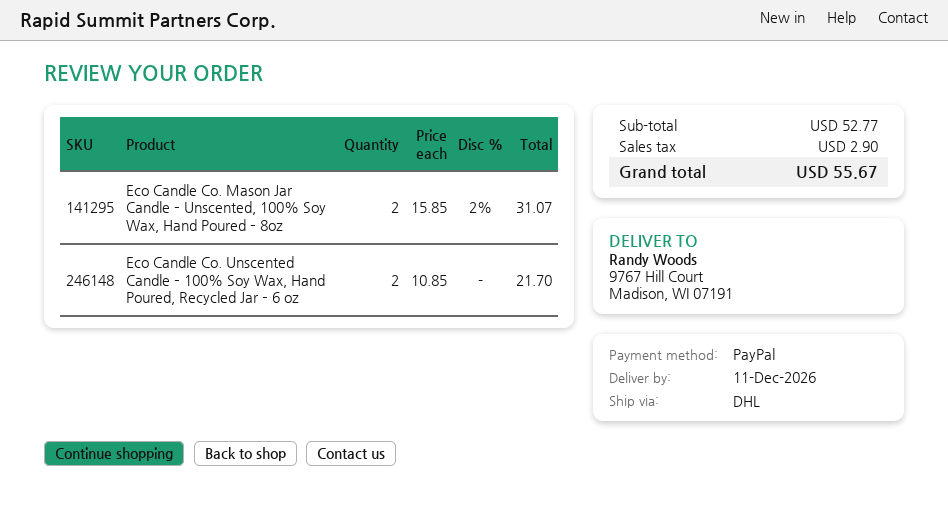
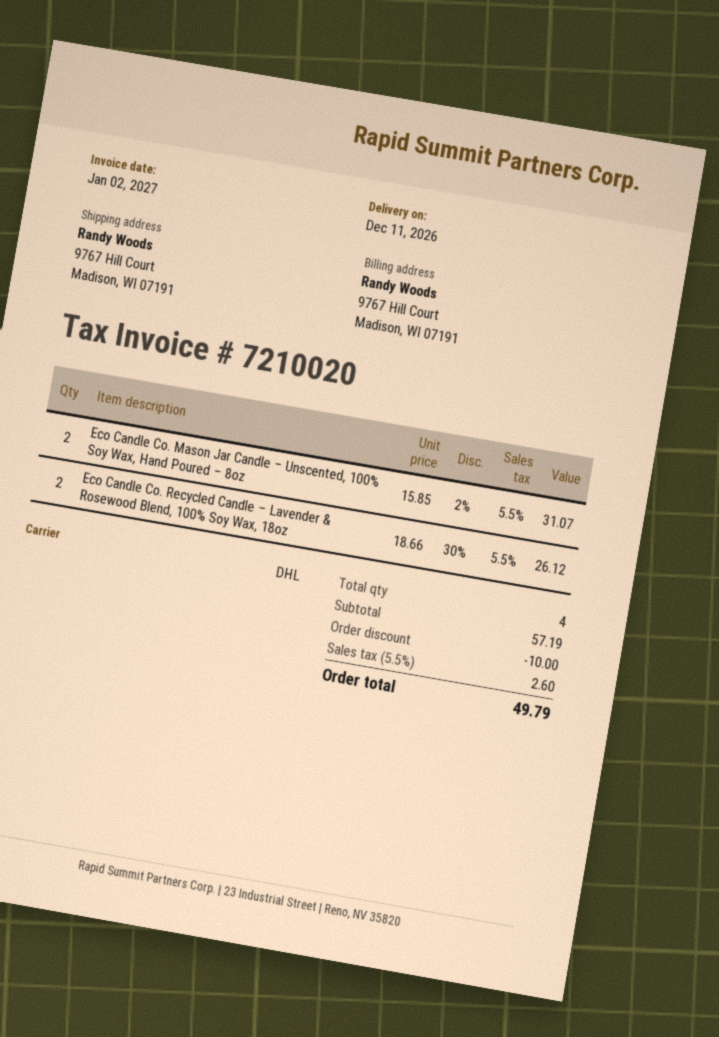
Eco Candle Co. Unscented Candle – 100% Soy Wax, Hand Poured, Recycled Jar – 6 oz: 2 x 10.85 = 21.70 -> none
Eco Candle Co. Recycled Candle – Lavender & Rosewood Blend, 100% Soy Wax, 18oz: none -> 2 x 18.66 - 30% = 26.12
subtotal: 52.77 -> 57.19
discount: none -> 10.00
tax: 2.90 -> 2.60
total: 55.67 -> 49.79

